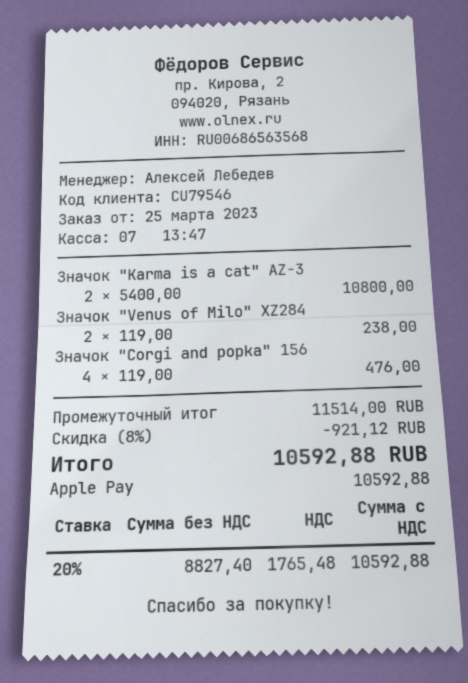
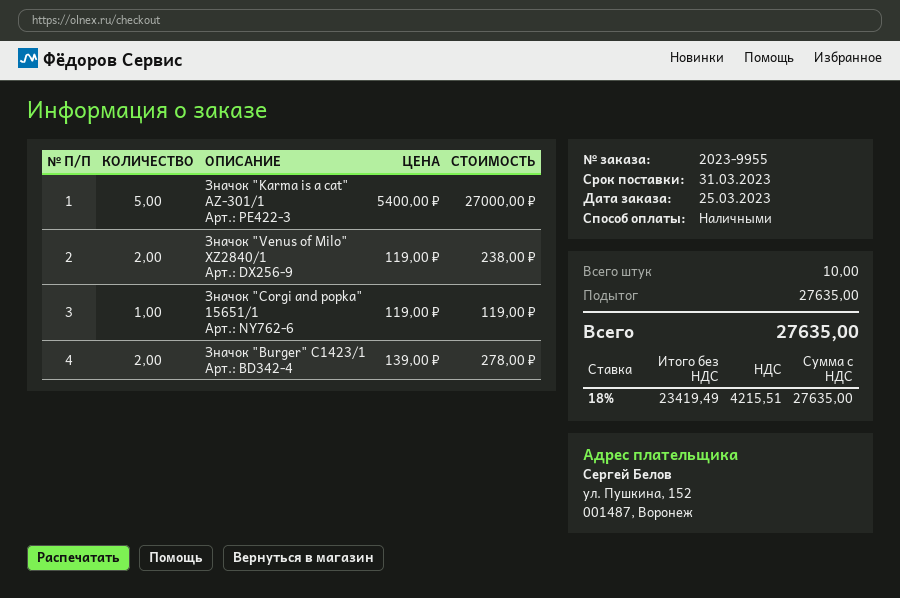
payment method: Apple Pay -> cash
Значок "Karma is a cat" AZ-3: 2 x 5400.00 = 10800.00 -> 5 x 5400.00 = 27000.00
Значок "Corgi and popka" 156: 4 x 119.00 = 476.00 -> 1 x 119.00 = 119.00
Значок "Burger" C1423/1: none -> 2 x 139.00 = 278.00
subtotal: 11514.00 -> 27635.00
discount: 8% = 921.12 -> none
net: 8827.40 -> 23419.49
tax: 20% = 1765.48 -> 18% = 4215.51
total: 10592.88 -> 27635.00

